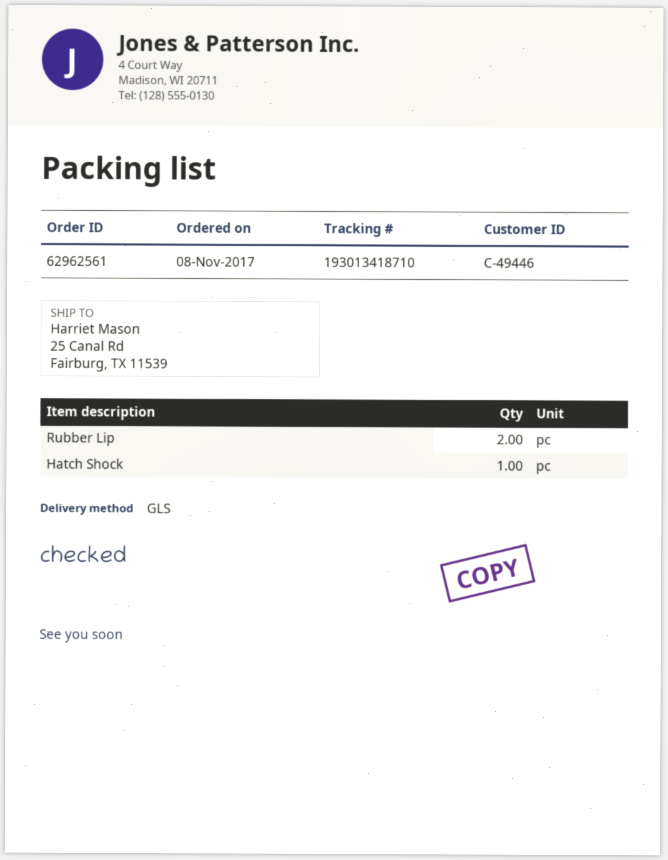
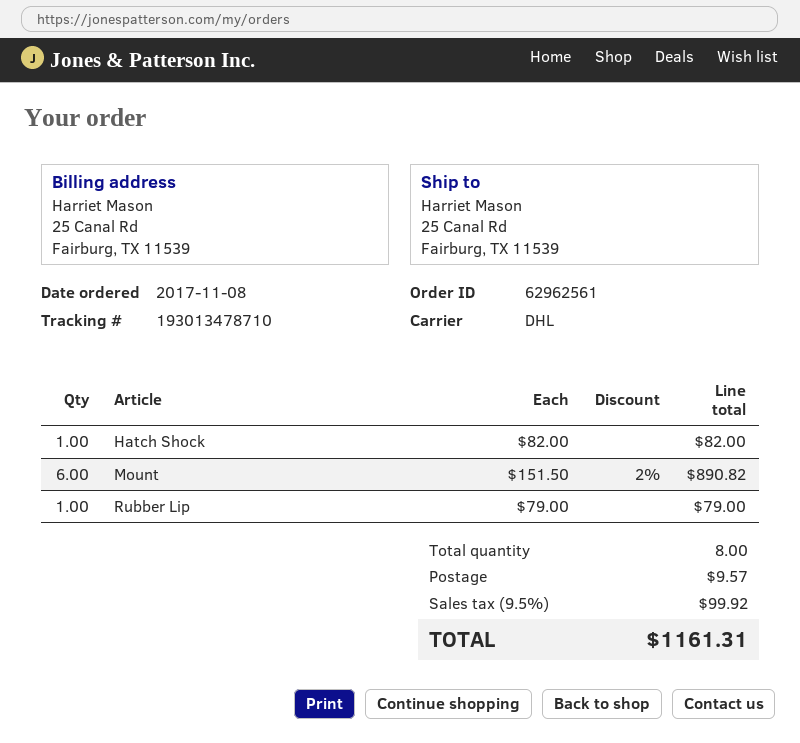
shipping method: GLS -> DHL
tracking number: 193013418710 -> 193013478710
Rubber Lip: 2 -> 1
Mount: none -> 6

